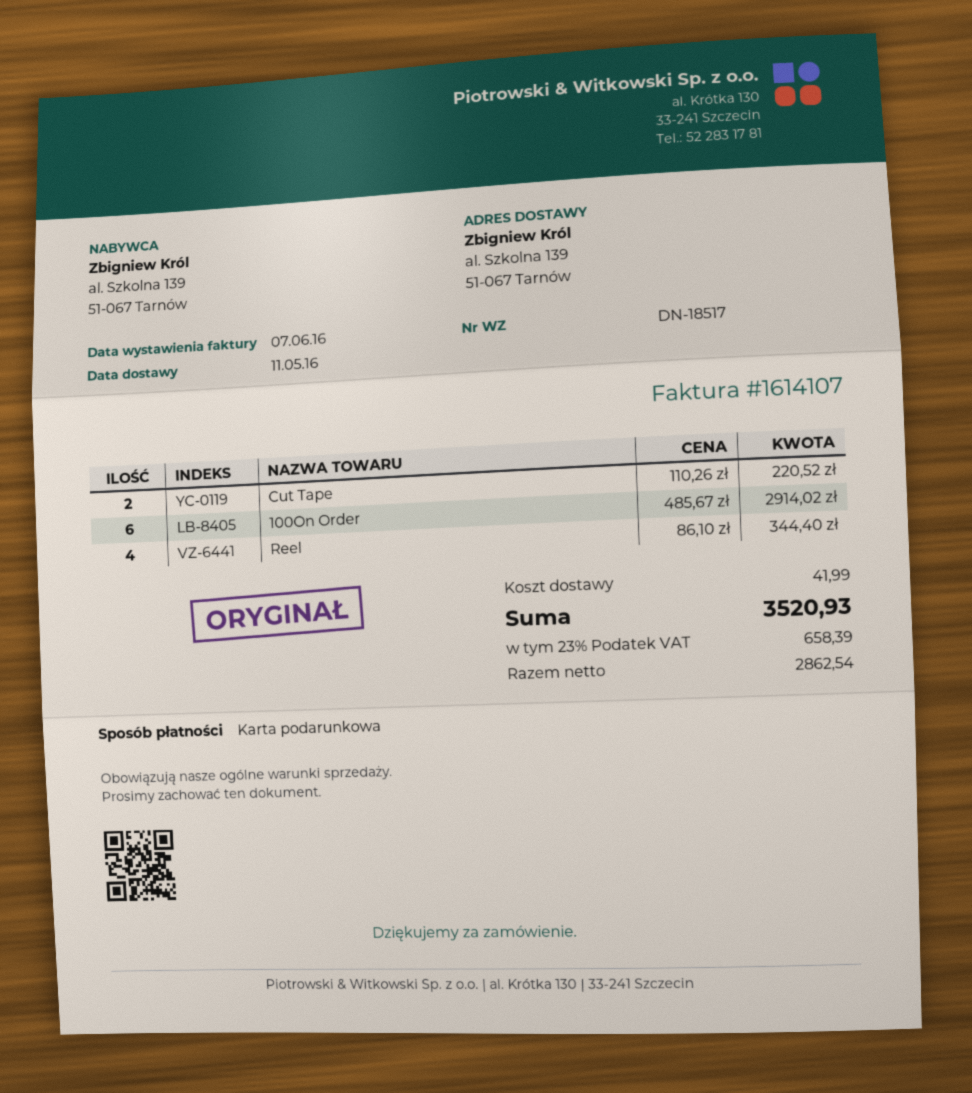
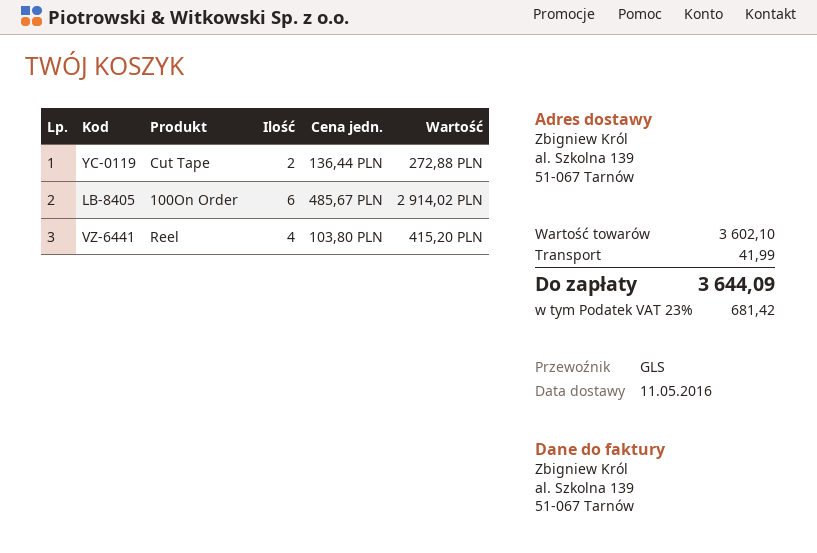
Cut Tape: 2 x 110.26 = 220.52 -> 2 x 136.44 = 272.88
Reel: 4 x 86.10 = 344.40 -> 4 x 103.80 = 415.20
tax: 23% = 658.39 -> 23% = 681.42
total: 3520.93 -> 3644.09

